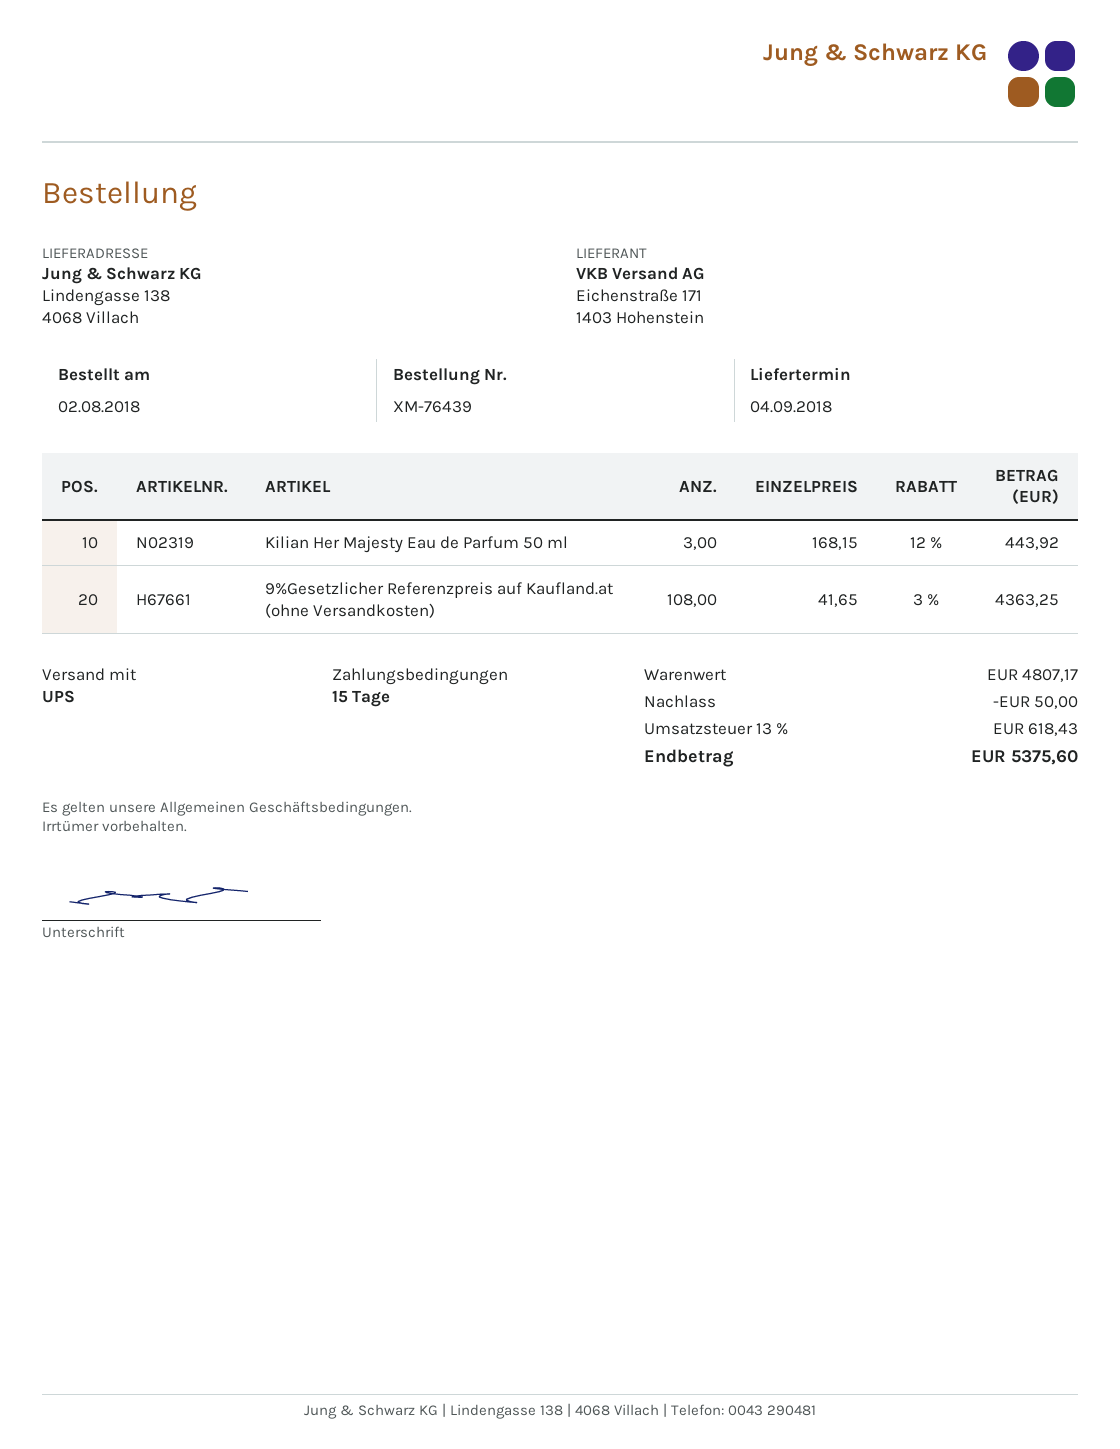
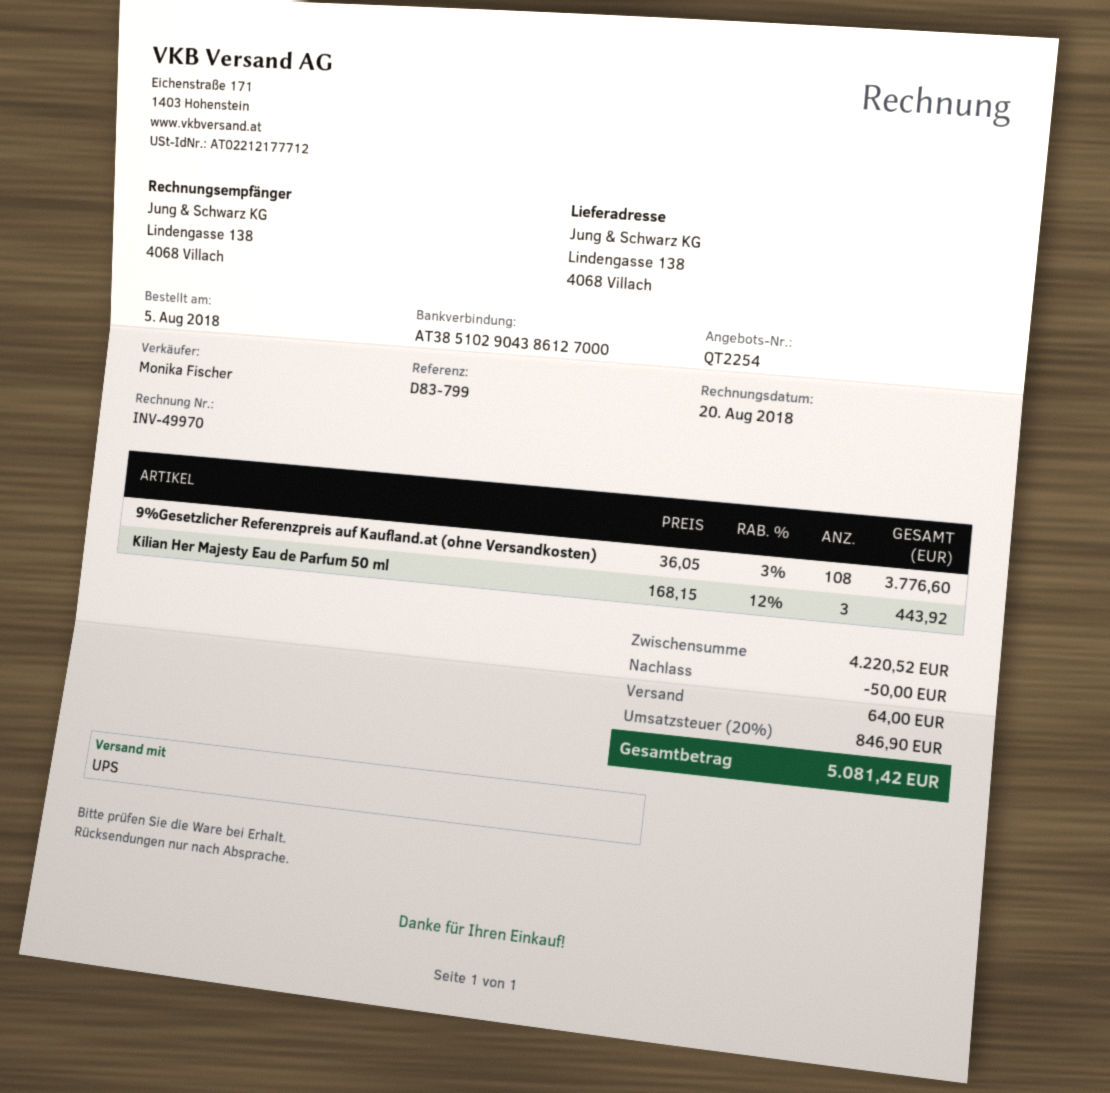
order date: 2018-08-02 -> 2018-08-05
9%Gesetzlicher Referenzpreis auf Kaufland.at (ohne Versandkosten): 108 x 41.65 - 3% = 4363.25 -> 108 x 36.05 - 3% = 3776.60
subtotal: 4807.17 -> 4220.52
shipping: none -> 64.00
tax: 13% = 618.43 -> 20% = 846.90
total: 5375.60 -> 5081.42

